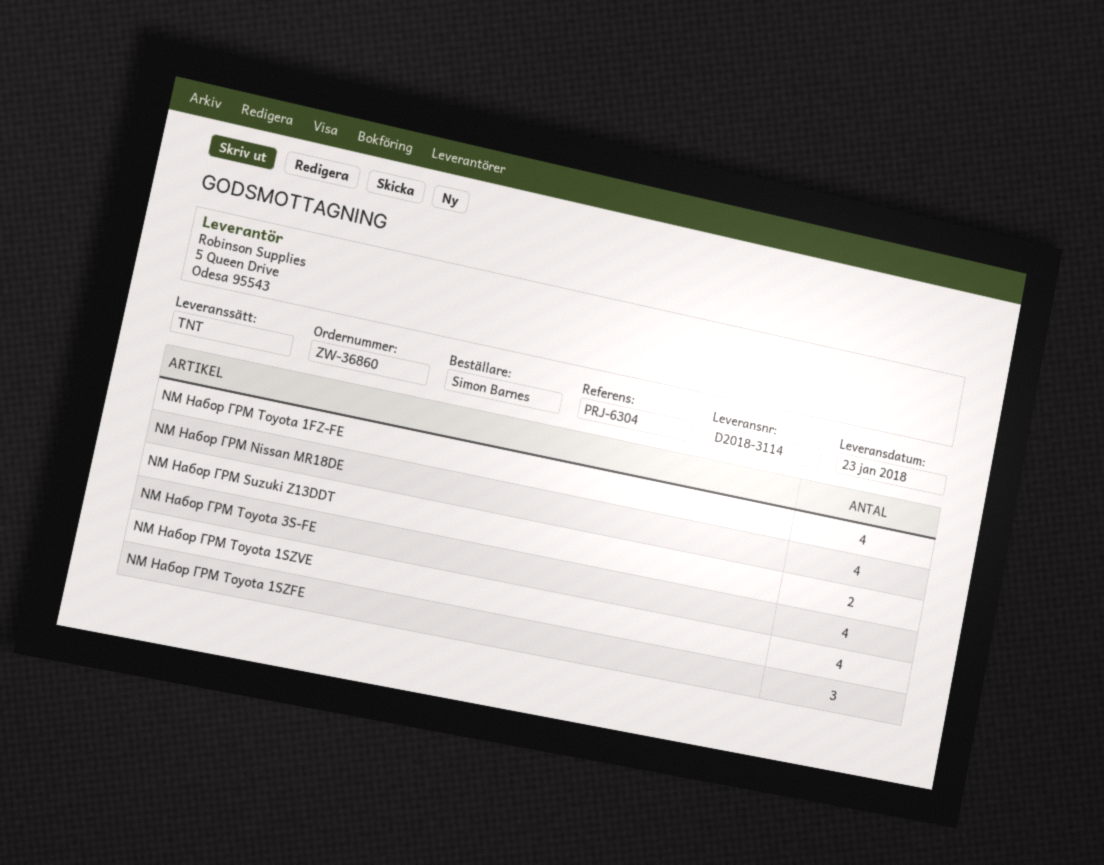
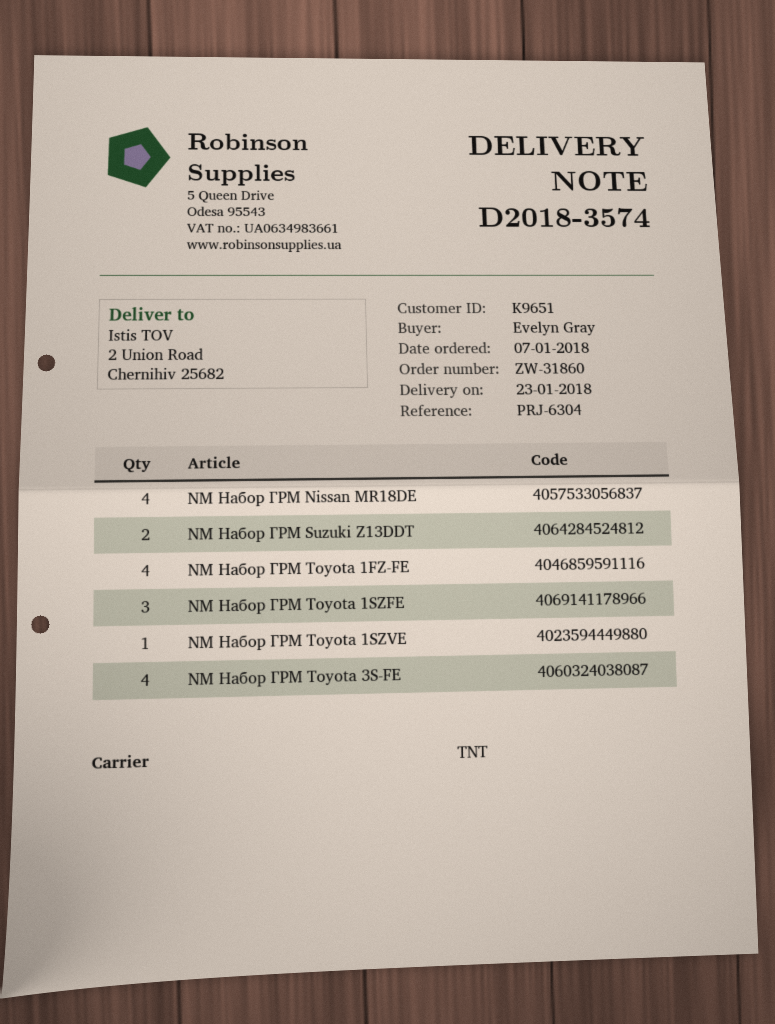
order number: ZW-36860 -> ZW-31860
delivery note number: D2018-3114 -> D2018-3574
ordered by: Simon Barnes -> Evelyn Gray
NM Набор ГРМ Toyota 1SZVE: 4 -> 1

